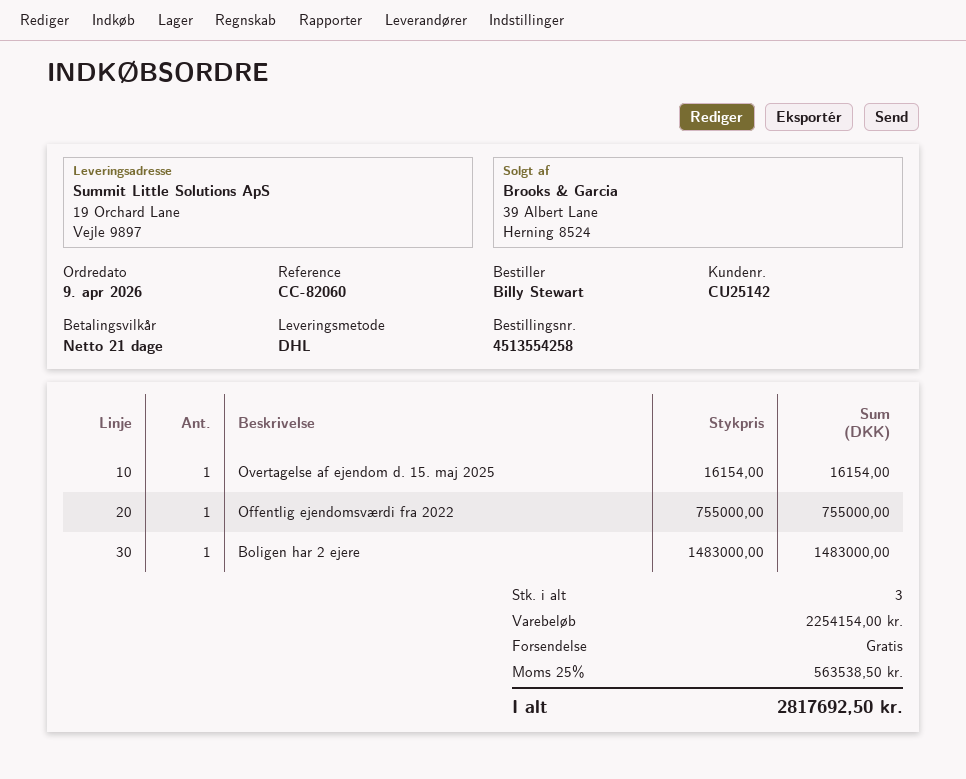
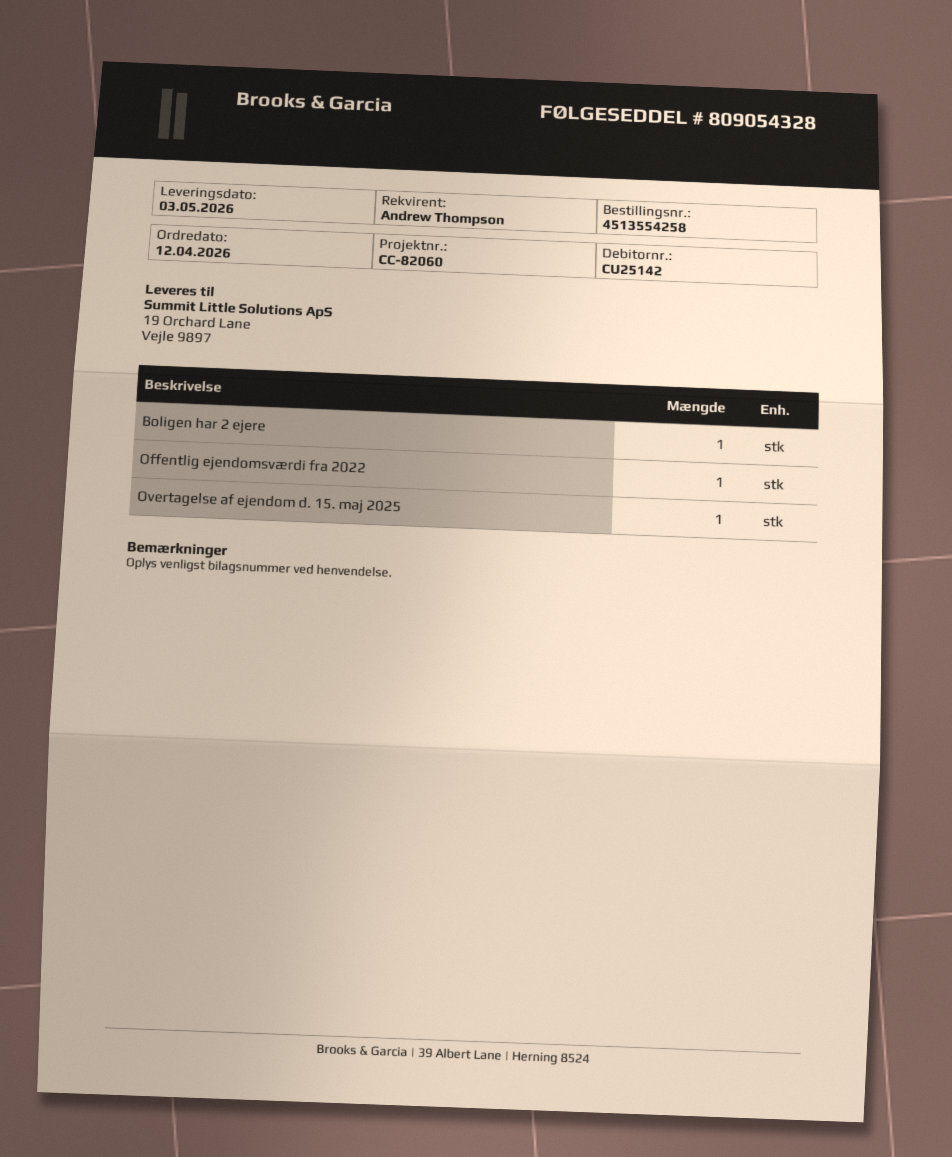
order date: 2026-04-09 -> 2026-04-12
ordered by: Billy Stewart -> Andrew Thompson

